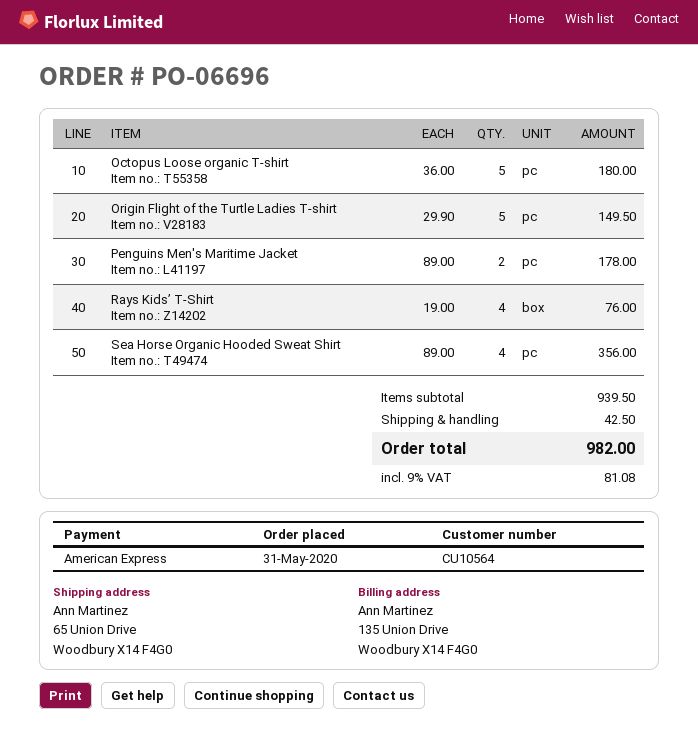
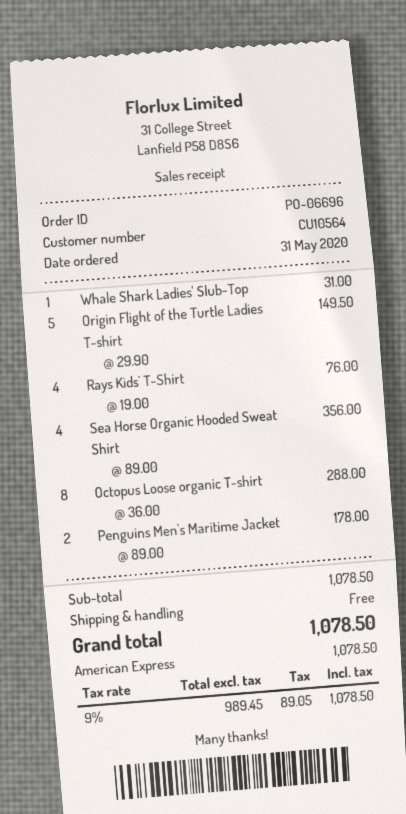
Octopus Loose organic T-shirt: 5 x 36.00 = 180.00 -> 8 x 36.00 = 288.00
Whale Shark Ladies' Slub-Top: none -> 1 x 31.00 = 31.00
subtotal: 939.50 -> 1078.50
shipping: 42.50 -> 0.00
tax: 9% = 81.08 -> 9% = 89.05
total: 982.00 -> 1078.50

